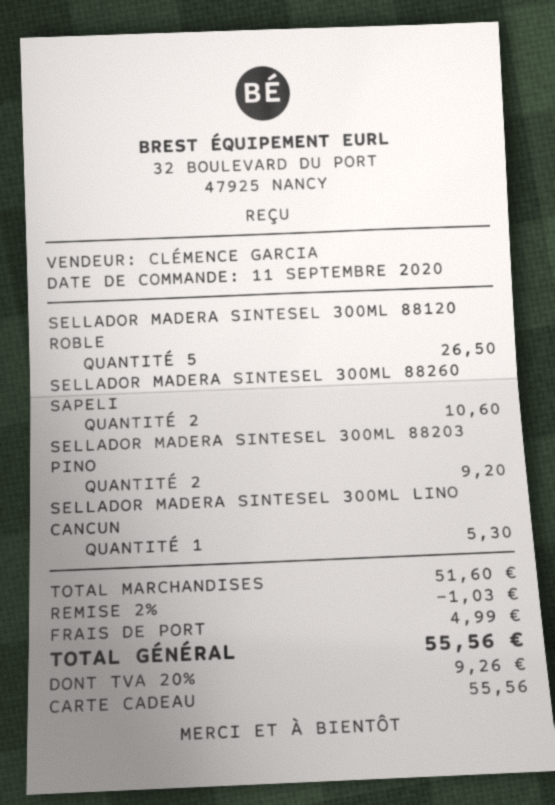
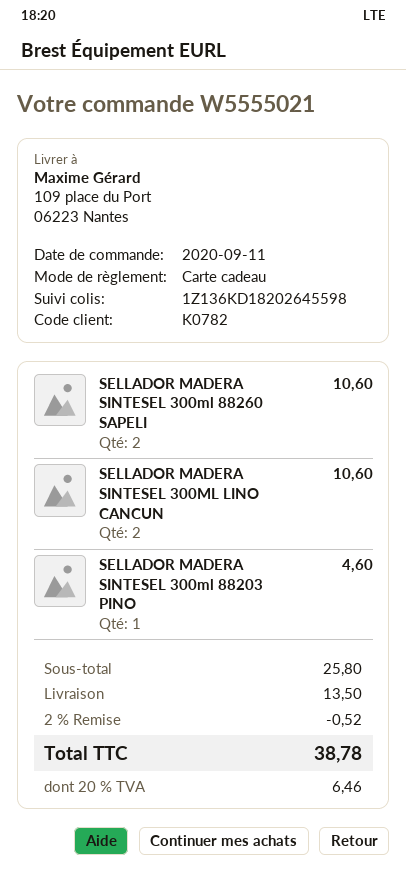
SELLADOR MADERA SINTESEL 300ML 88120 ROBLE: 5 for 26.50 -> none
SELLADOR MADERA SINTESEL 300ML 88203 PINO: 2 for 9.20 -> 1 for 4.60
SELLADOR MADERA SINTESEL 300ML LINO CANCUN: 1 for 5.30 -> 2 for 10.60
subtotal: 51.60 -> 25.80
discount: 2% = 1.03 -> 2% = 0.52
shipping: 4.99 -> 13.50
tax: 20% = 9.26 -> 20% = 6.46
total: 55.56 -> 38.78

